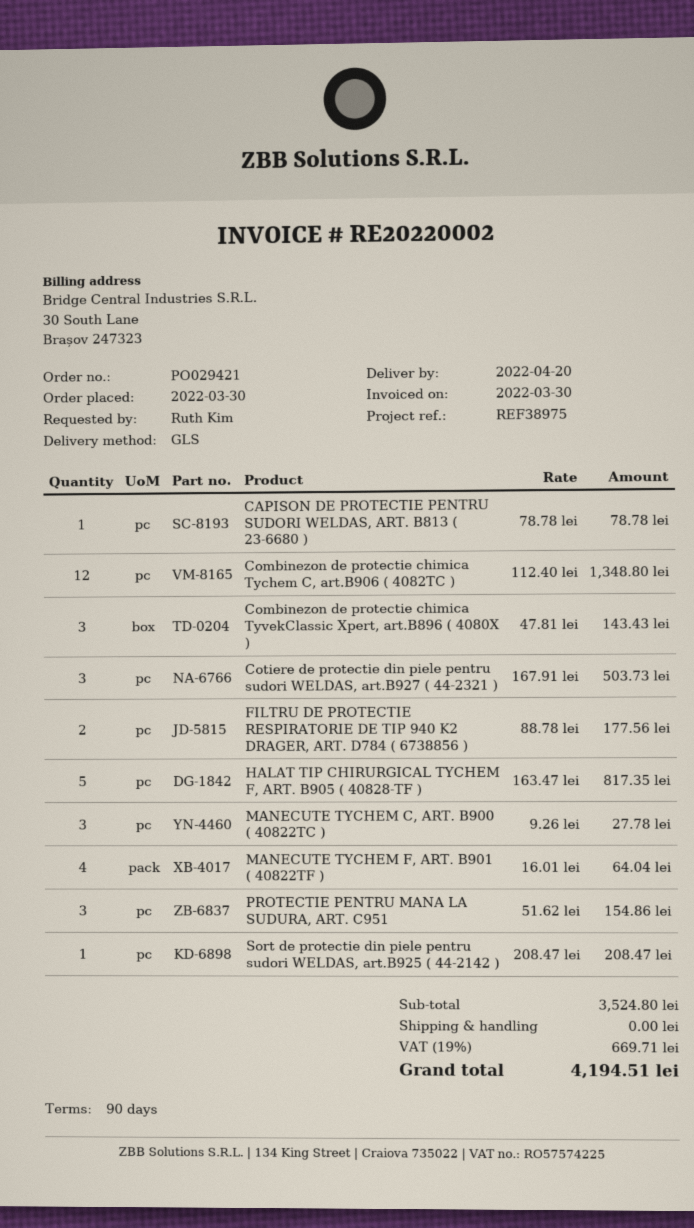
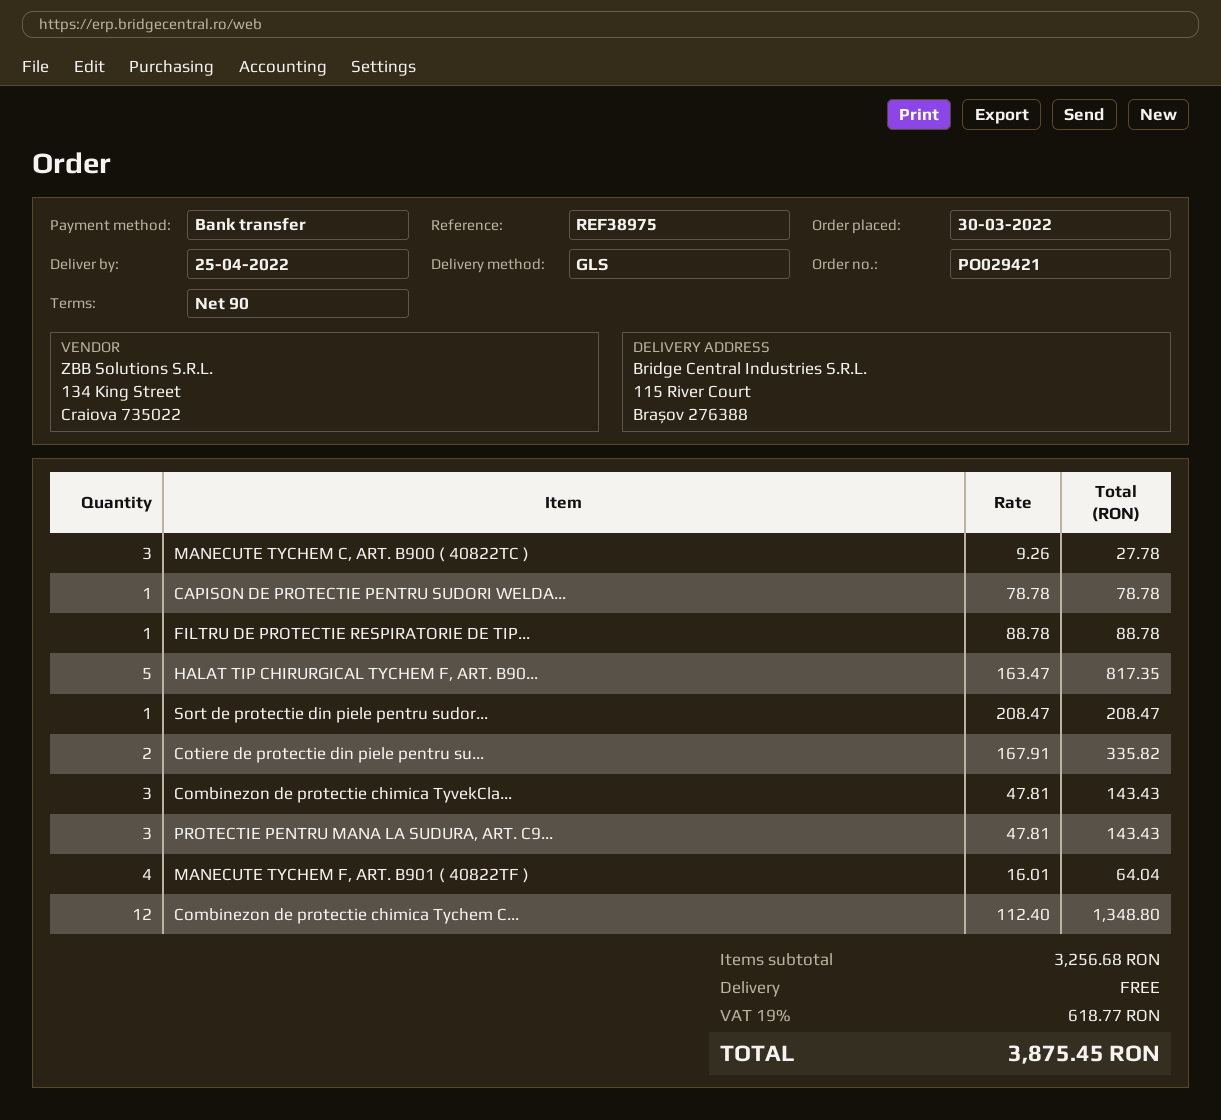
delivery date: 2022-04-20 -> 2022-04-25
Cotiere de protectie din piele pentru sudori WELDAS, art.B927 ( 44-2321 ): 3 x 167.91 = 503.73 -> 2 x 167.91 = 335.82
FILTRU DE PROTECTIE RESPIRATORIE DE TIP 940 K2 DRAGER, ART. D784 ( 6738856 ): 2 x 88.78 = 177.56 -> 1 x 88.78 = 88.78
PROTECTIE PENTRU MANA LA SUDURA, ART. C951: 3 x 51.62 = 154.86 -> 3 x 47.81 = 143.43
subtotal: 3524.80 -> 3256.68
tax: 19% = 669.71 -> 19% = 618.77
total: 4194.51 -> 3875.45

